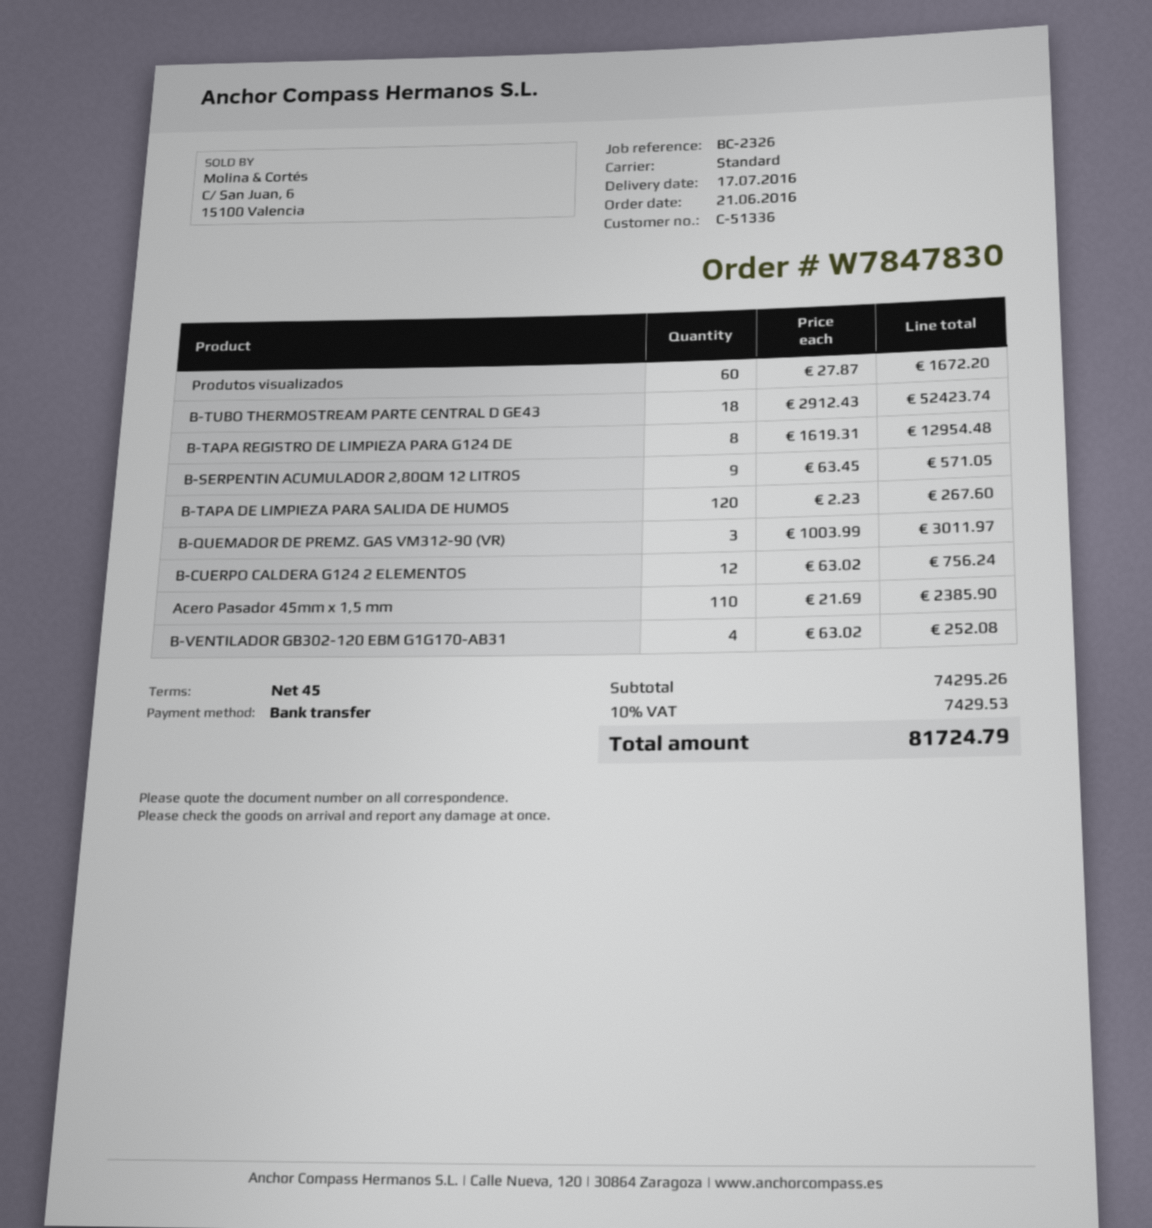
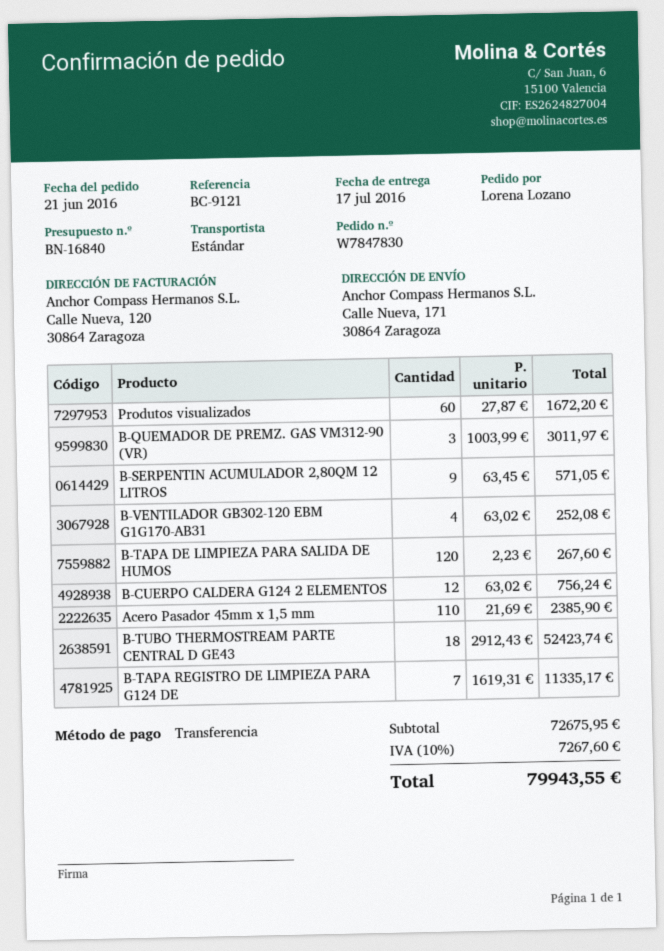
reference: BC-2326 -> BC-9121
B-TAPA REGISTRO DE LIMPIEZA PARA G124 DE: 8 x 1619.31 = 12954.48 -> 7 x 1619.31 = 11335.17
subtotal: 74295.26 -> 72675.95
tax: 10% = 7429.53 -> 10% = 7267.60
total: 81724.79 -> 79943.55

